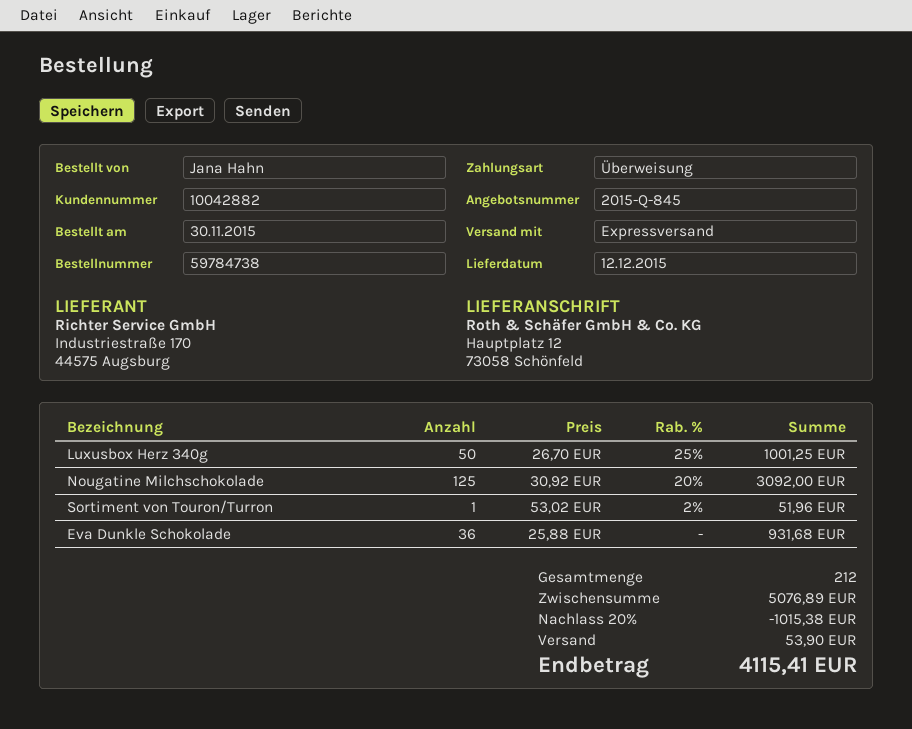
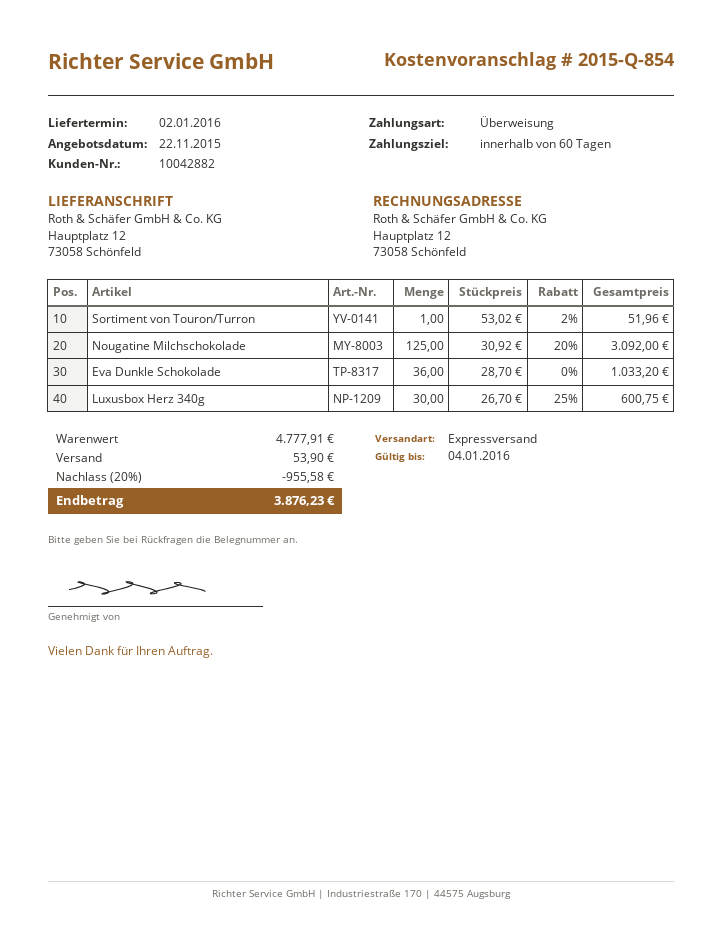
quote number: 2015-Q-845 -> 2015-Q-854
delivery date: 2015-12-12 -> 2016-01-02
Luxusbox Herz 340g: 50 x 26.70 - 25% = 1001.25 -> 30 x 26.70 - 25% = 600.75
Eva Dunkle Schokolade: 36 x 25.88 = 931.68 -> 36 x 28.70 = 1033.20
subtotal: 5076.89 -> 4777.91
discount: 20% = 1015.38 -> 20% = 955.58
total: 4115.41 -> 3876.23

